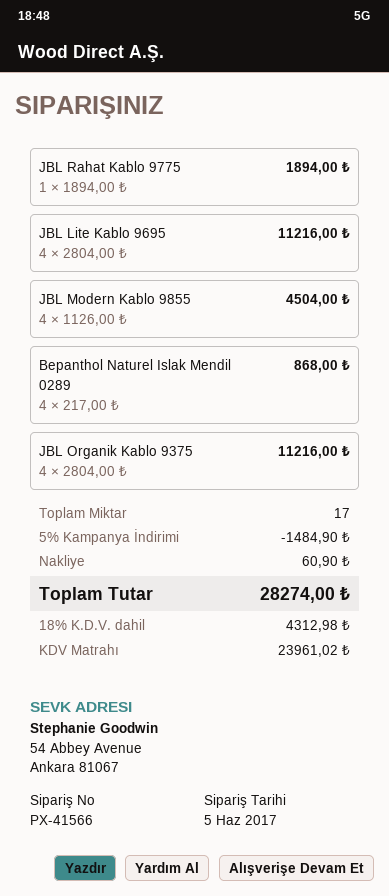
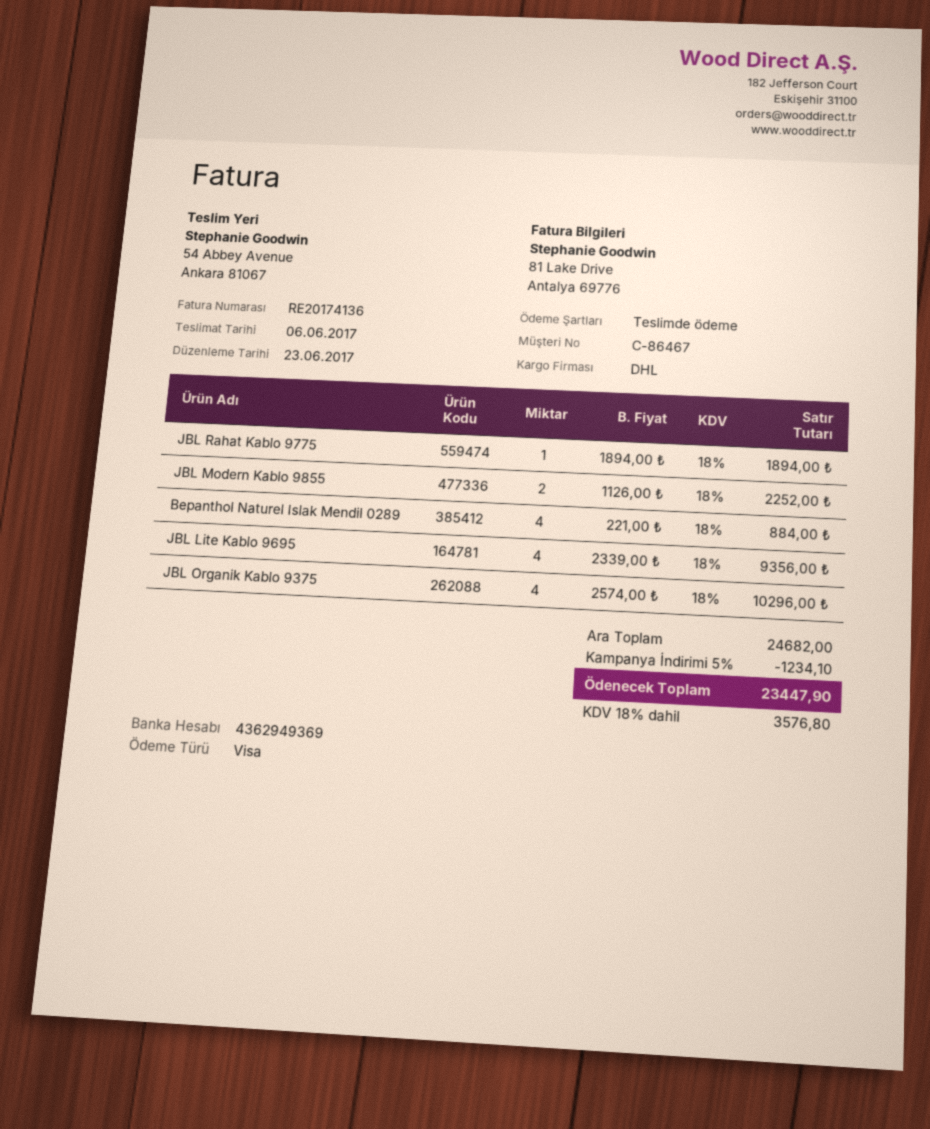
JBL Lite Kablo 9695: 4 x 2804.00 = 11216.00 -> 4 x 2339.00 = 9356.00
JBL Modern Kablo 9855: 4 x 1126.00 = 4504.00 -> 2 x 1126.00 = 2252.00
Bepanthol Naturel Islak Mendil 0289: 4 x 217.00 = 868.00 -> 4 x 221.00 = 884.00
JBL Organik Kablo 9375: 4 x 2804.00 = 11216.00 -> 4 x 2574.00 = 10296.00
discount: 5% = 1484.90 -> 5% = 1234.10
shipping: 60.90 -> none
tax: 18% = 4312.98 -> 18% = 3576.80
total: 28274.00 -> 23447.90

